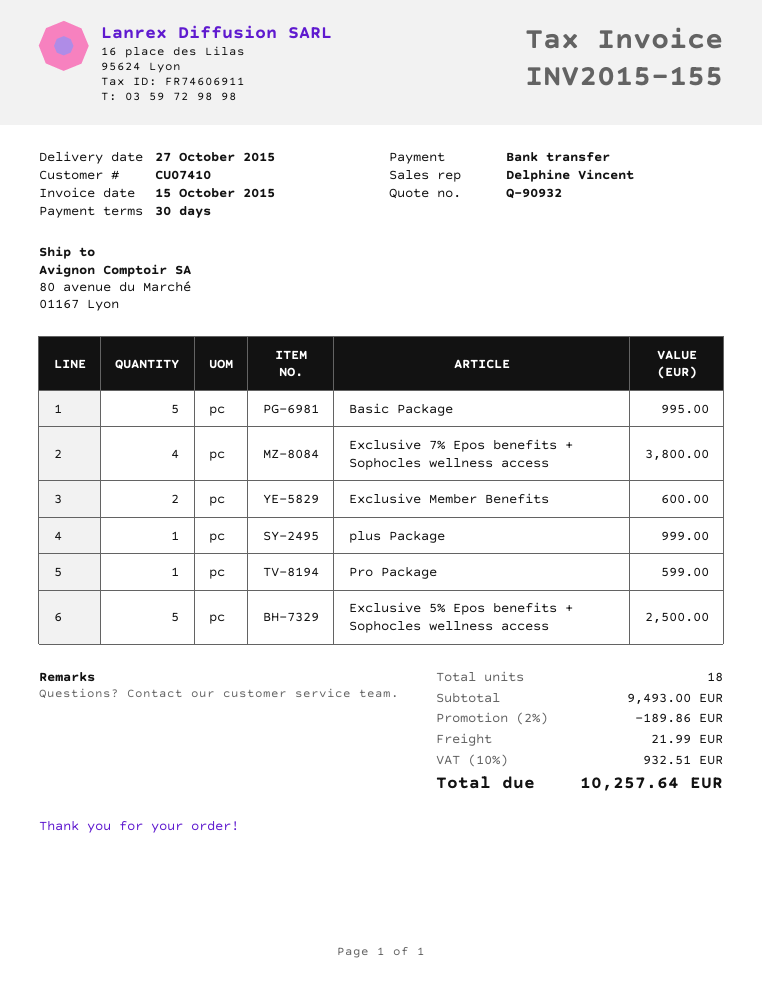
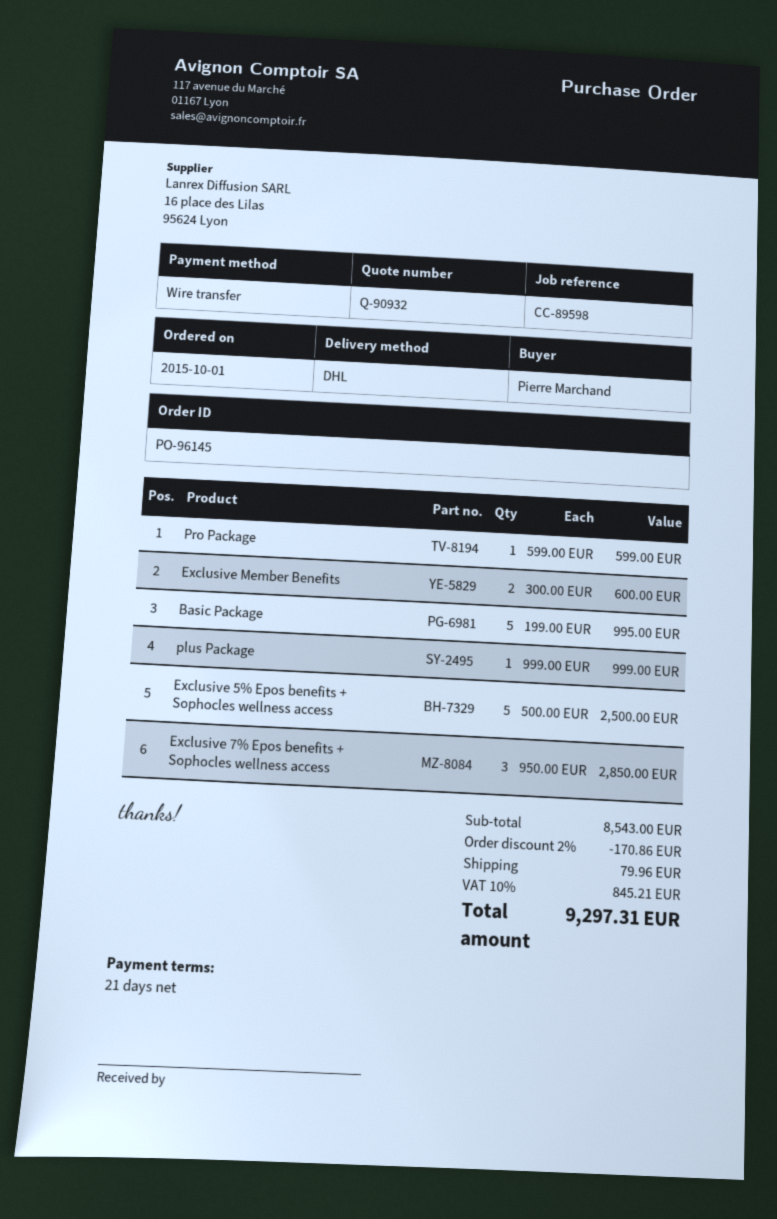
payment terms: 30 days -> 21 days
Exclusive 7% Epos benefits + Sophocles wellness access: 4 for 3800.00 -> 3 for 2850.00
subtotal: 9493.00 -> 8543.00
discount: 2% = 189.86 -> 2% = 170.86
shipping: 21.99 -> 79.96
tax: 10% = 932.51 -> 10% = 845.21
total: 10257.64 -> 9297.31

